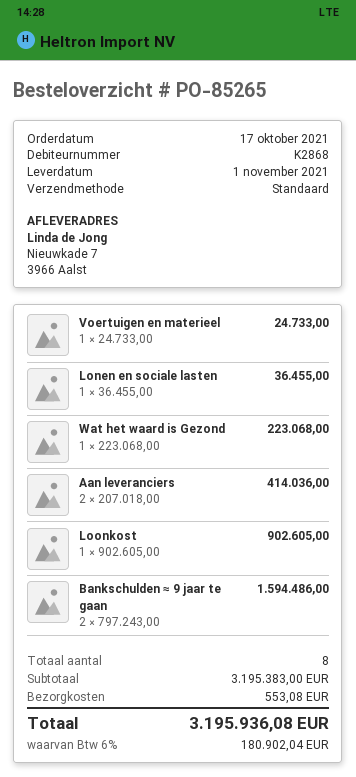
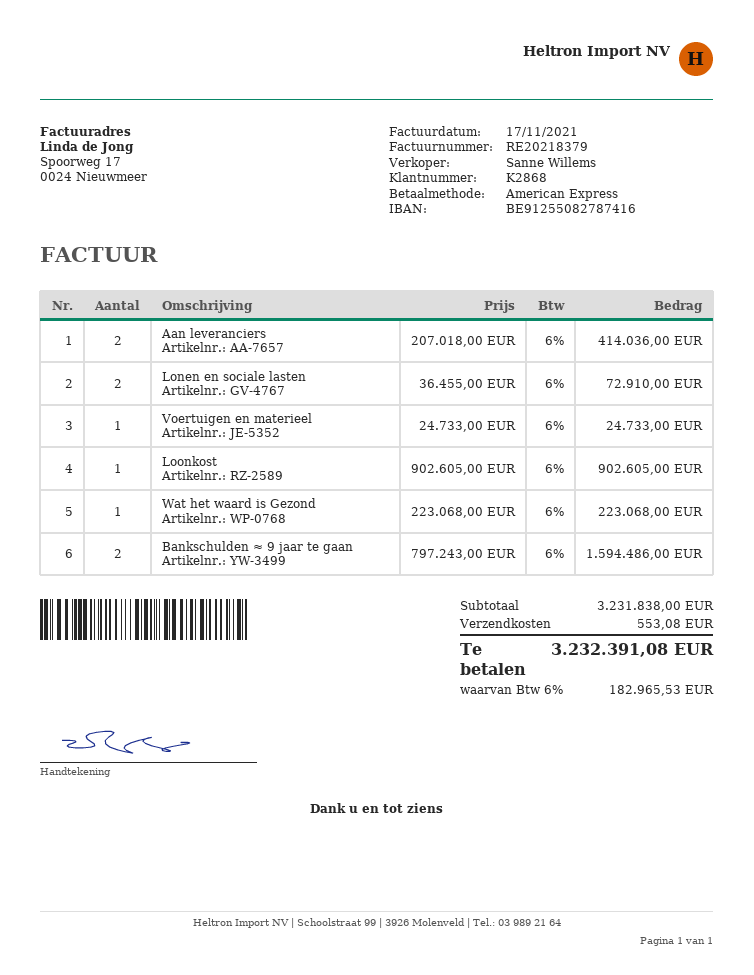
Lonen en sociale lasten: 1 x 36455.00 = 36455.00 -> 2 x 36455.00 = 72910.00
subtotal: 3195383.00 -> 3231838.00
tax: 6% = 180902.04 -> 6% = 182965.53
total: 3195936.08 -> 3232391.08

